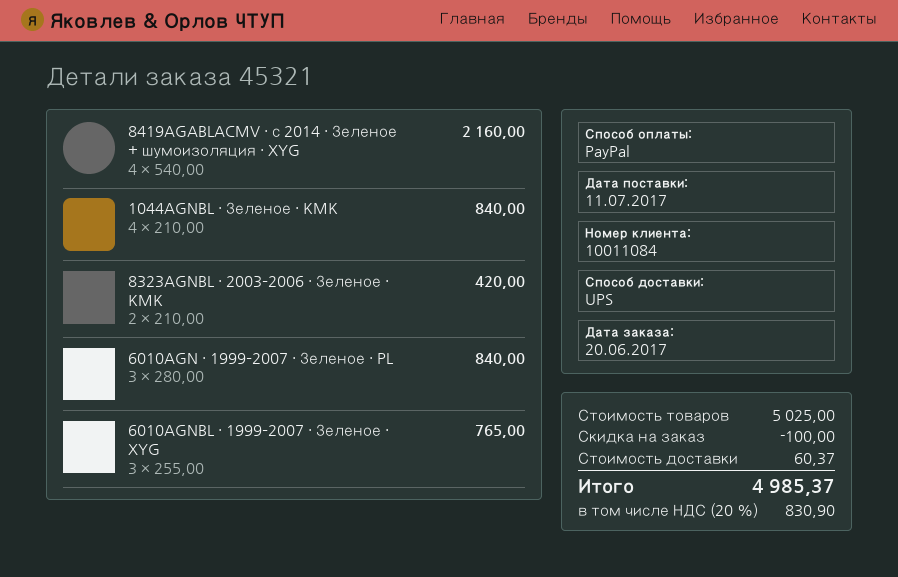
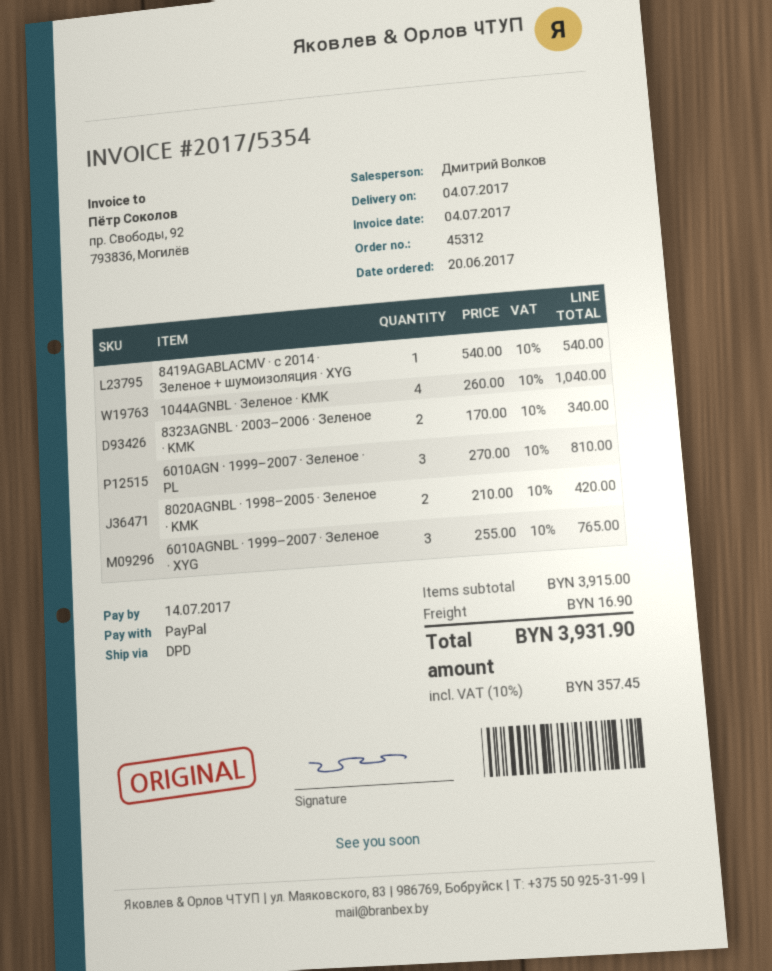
order number: 45321 -> 45312
delivery date: 2017-07-11 -> 2017-07-04
shipping method: UPS -> DPD
8419AGABLACMV · с 2014 · Зеленое + шумоизоляция · XYG: 4 x 540.00 = 2160.00 -> 1 x 540.00 = 540.00
1044AGNBL · Зеленое · KMK: 4 x 210.00 = 840.00 -> 4 x 260.00 = 1040.00
8323AGNBL · 2003–2006 · Зеленое · KMK: 2 x 210.00 = 420.00 -> 2 x 170.00 = 340.00
6010AGN · 1999–2007 · Зеленое · PL: 3 x 280.00 = 840.00 -> 3 x 270.00 = 810.00
8020AGNBL · 1998–2005 · Зеленое · KMK: none -> 2 x 210.00 = 420.00
subtotal: 5025.00 -> 3915.00
discount: 100.00 -> none
shipping: 60.37 -> 16.90
tax: 20% = 830.90 -> 10% = 357.45
total: 4985.37 -> 3931.90

